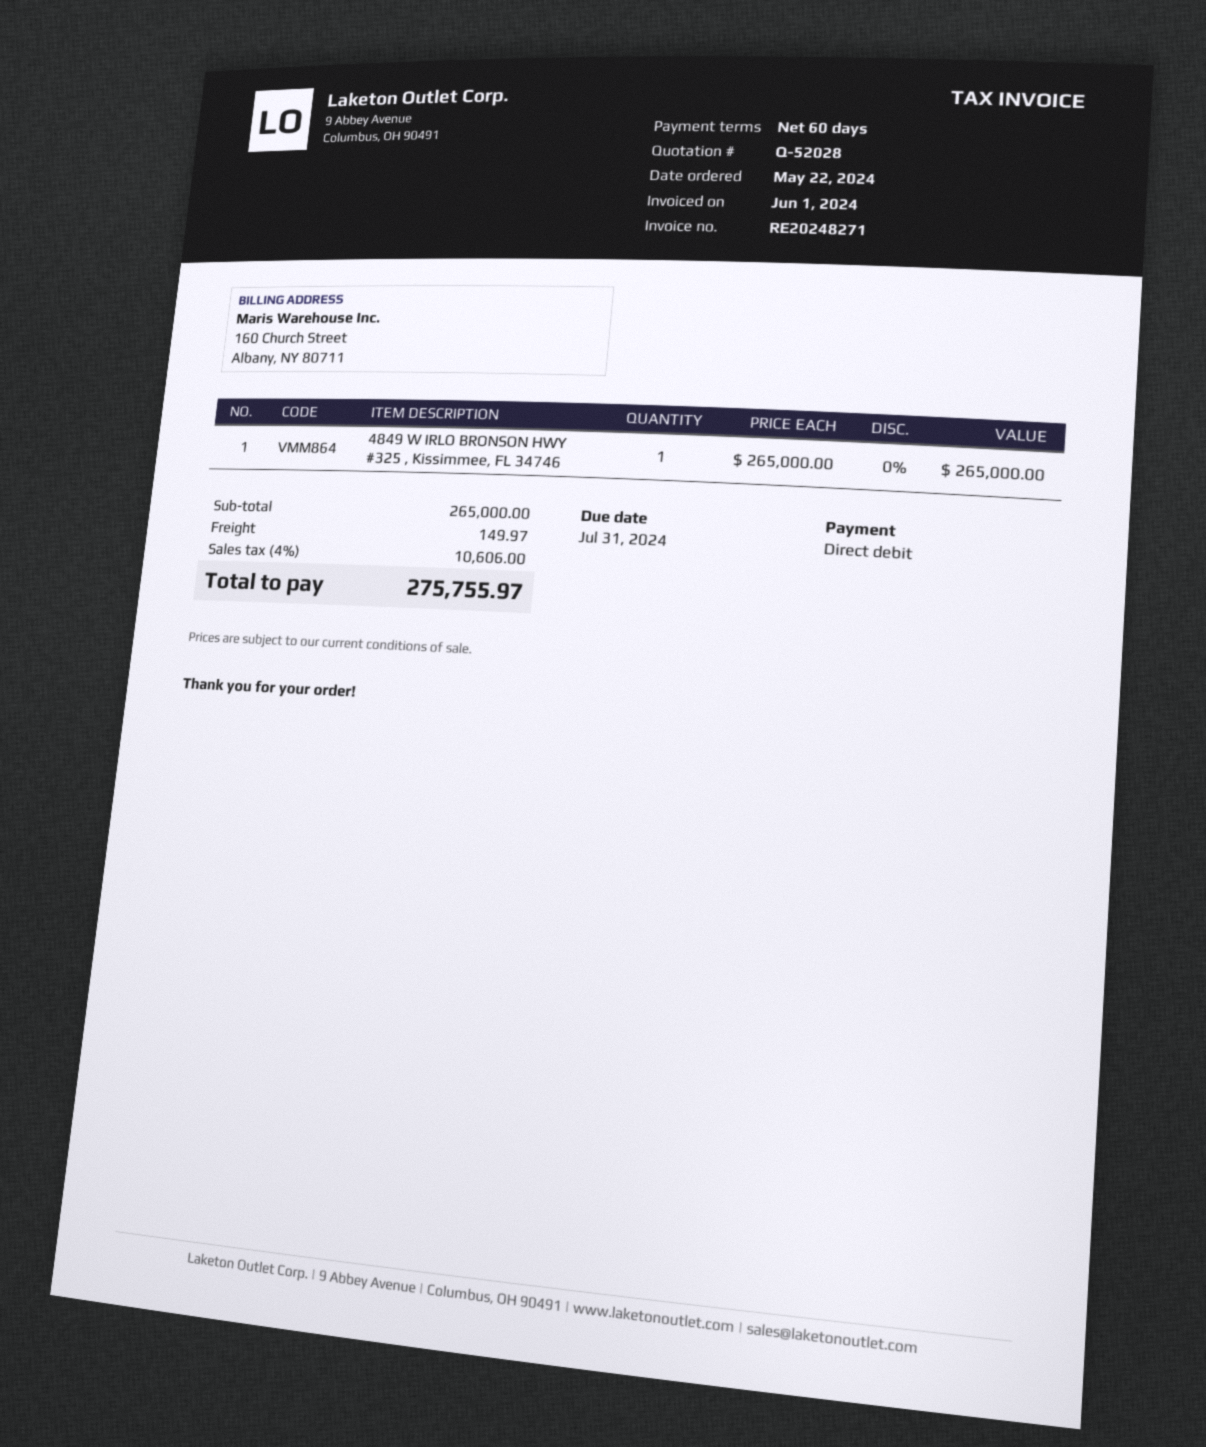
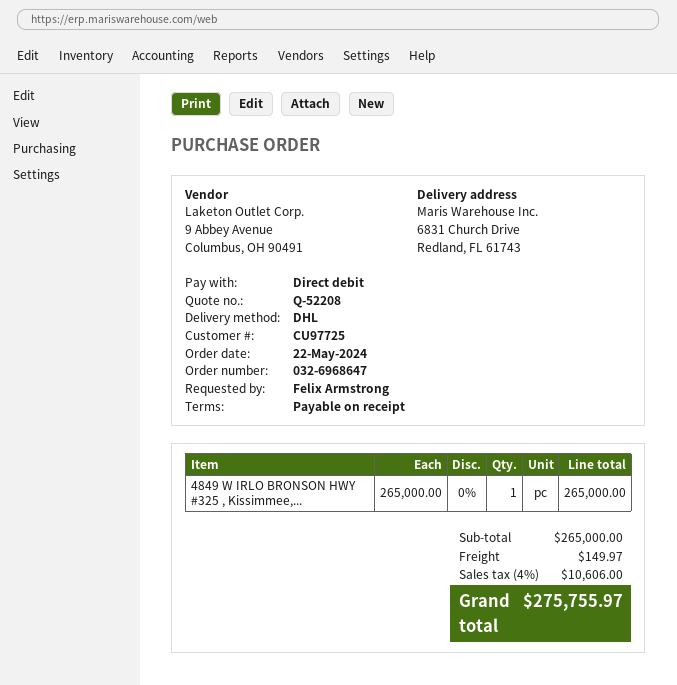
quote number: Q-52028 -> Q-52208
payment terms: 60 days -> on receipt

